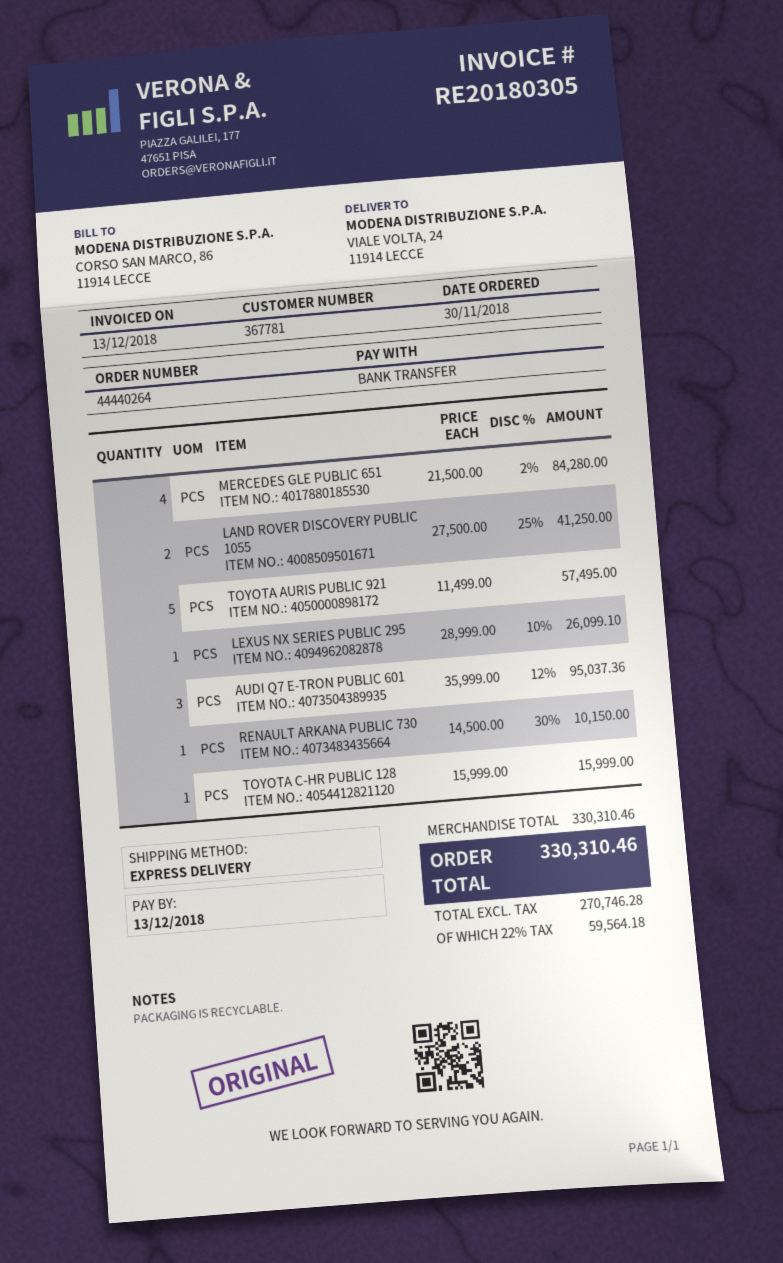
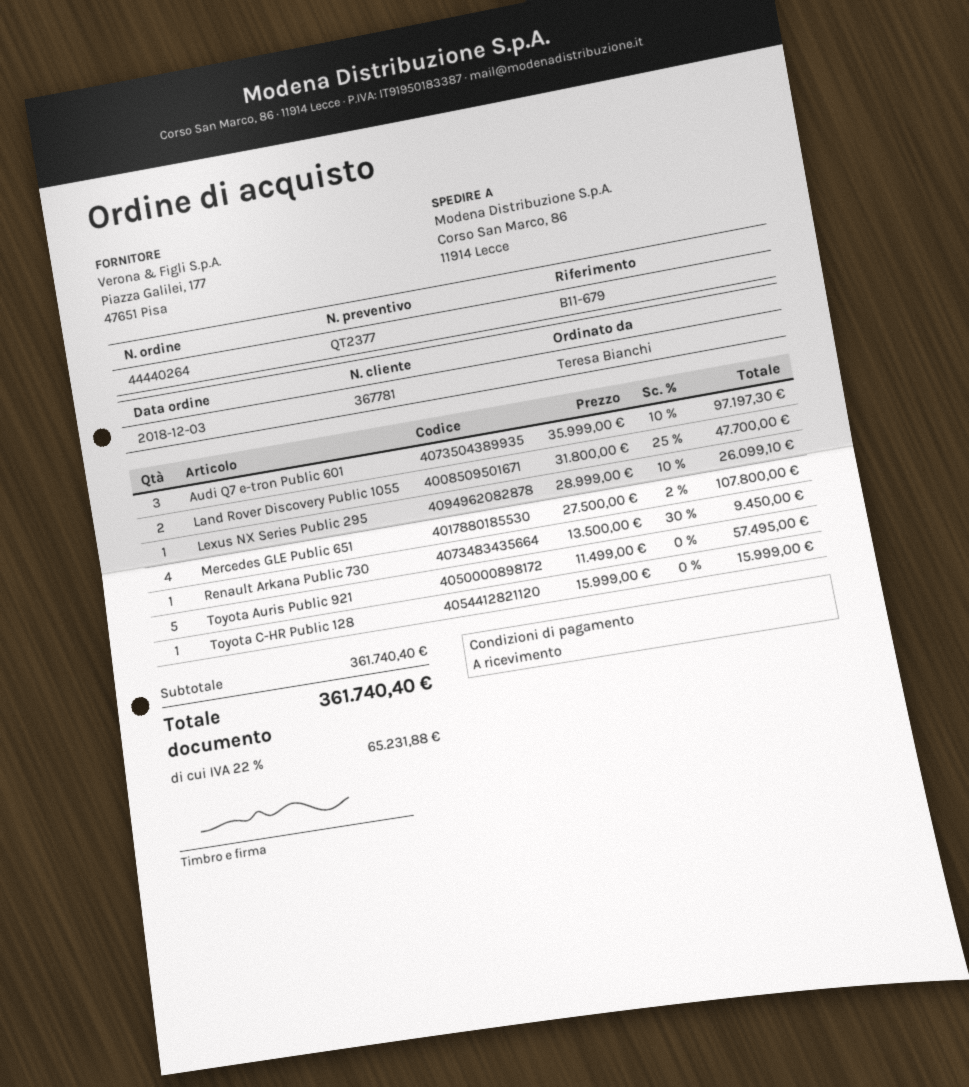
order date: 2018-11-30 -> 2018-12-03
ship to: VIALE VOLTA, 24, 11914 LECCE -> Corso San Marco, 86, 11914 Lecce
MERCEDES GLE PUBLIC 651: 4 x 21500.00 - 2% = 84280.00 -> 4 x 27500.00 - 2% = 107800.00
LAND ROVER DISCOVERY PUBLIC 1055: 2 x 27500.00 - 25% = 41250.00 -> 2 x 31800.00 - 25% = 47700.00
AUDI Q7 E-TRON PUBLIC 601: 3 x 35999.00 - 12% = 95037.36 -> 3 x 35999.00 - 10% = 97197.30
RENAULT ARKANA PUBLIC 730: 1 x 14500.00 - 30% = 10150.00 -> 1 x 13500.00 - 30% = 9450.00
subtotal: 330310.46 -> 361740.40
tax: 22% = 59564.18 -> 22% = 65231.88
total: 330310.46 -> 361740.40

